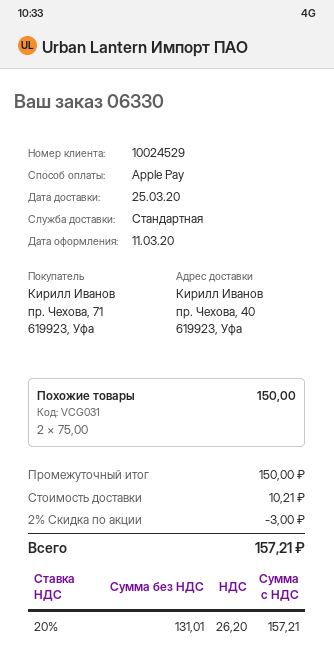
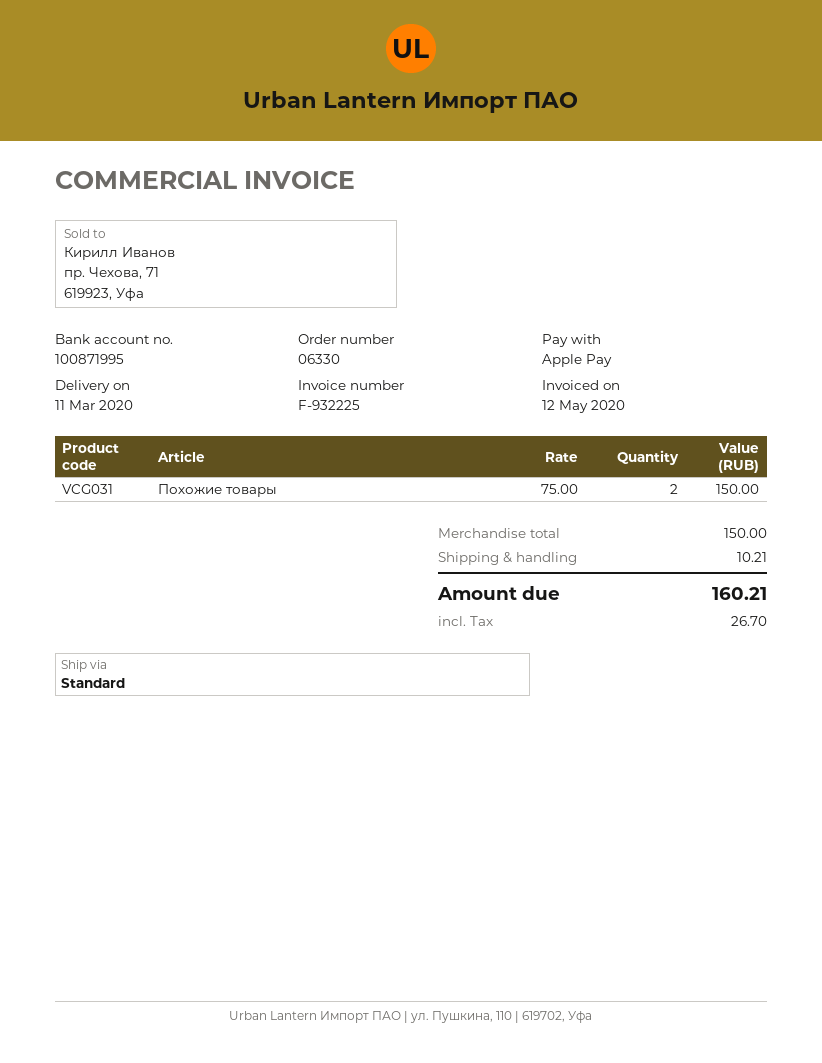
delivery date: 2020-03-25 -> 2020-03-11
discount: 2% = 3.00 -> none
tax: 26.20 -> 26.70
total: 157.21 -> 160.21

